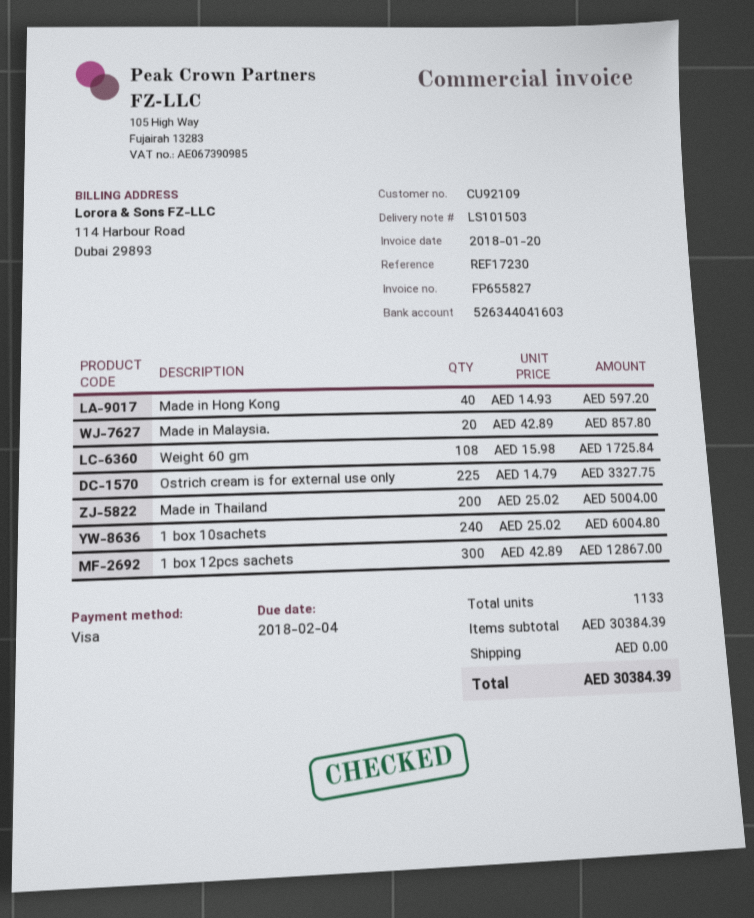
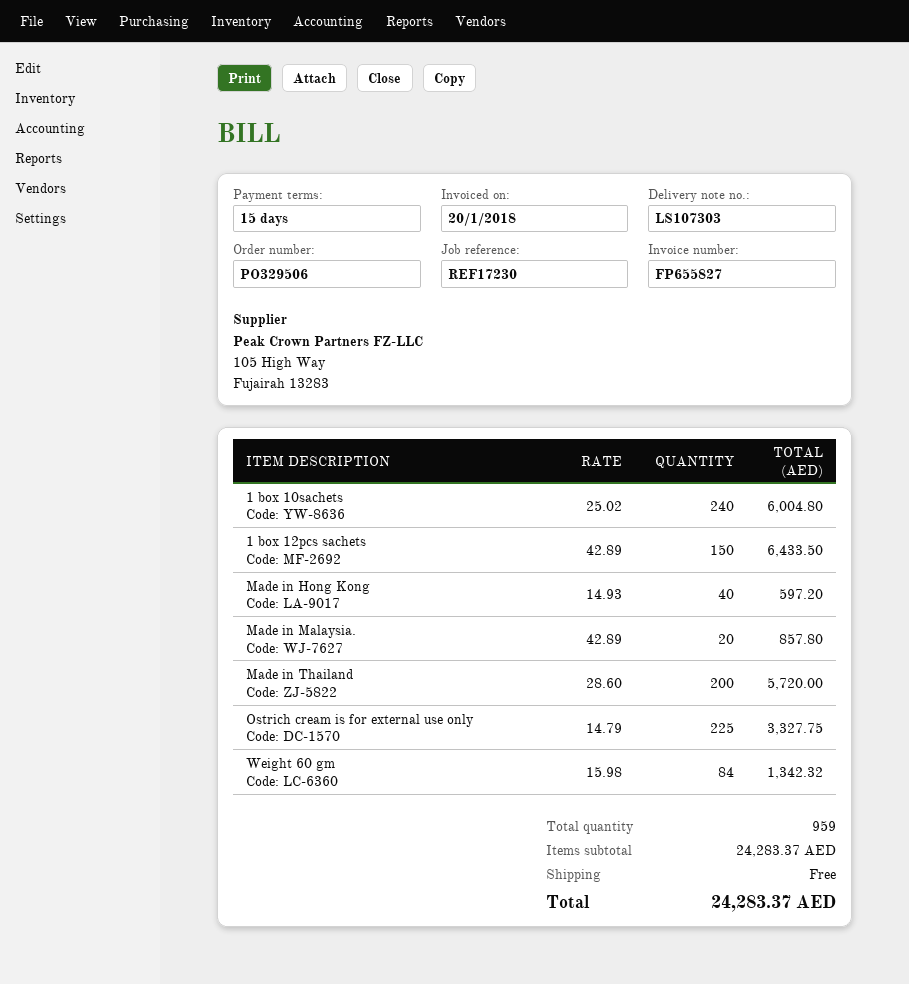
delivery note number: LS101503 -> LS107303
Weight 60 gm: 108 x 15.98 = 1725.84 -> 84 x 15.98 = 1342.32
Made in Thailand: 200 x 25.02 = 5004.00 -> 200 x 28.60 = 5720.00
1 box 12pcs sachets: 300 x 42.89 = 12867.00 -> 150 x 42.89 = 6433.50
total quantity: 1133 -> 959
subtotal: 30384.39 -> 24283.37
total: 30384.39 -> 24283.37

